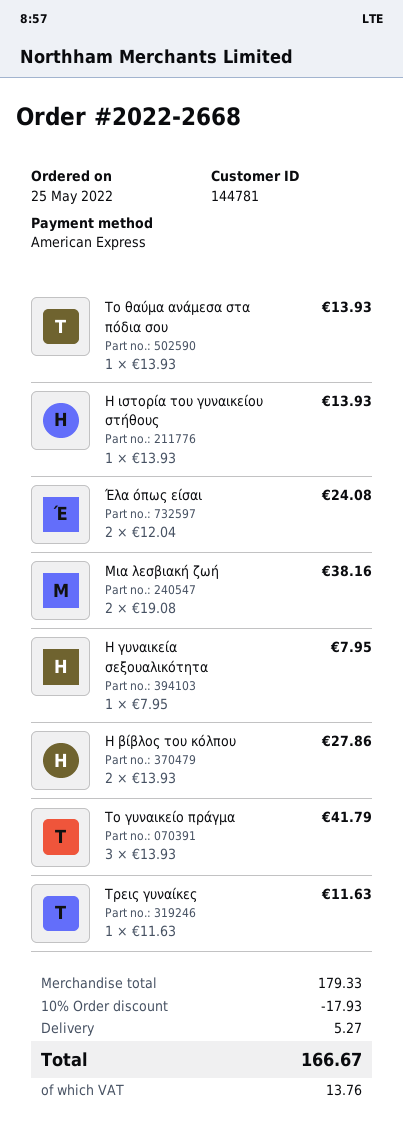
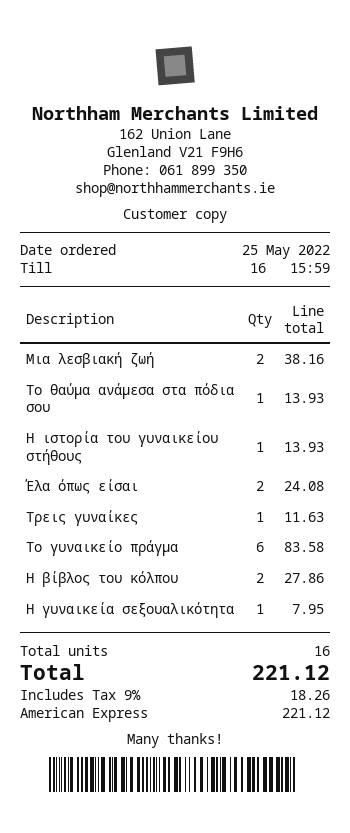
Το γυναικείο πράγμα: 3 for 41.79 -> 6 for 83.58
discount: 10% = 17.93 -> none
shipping: 5.27 -> none
tax: 13.76 -> 18.26
total: 166.67 -> 221.12

